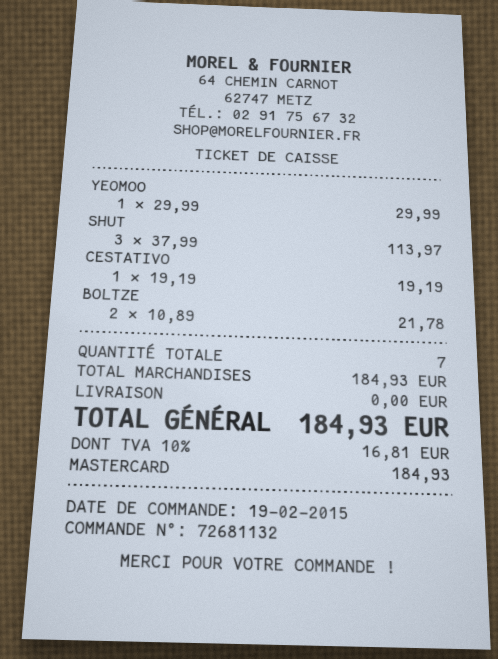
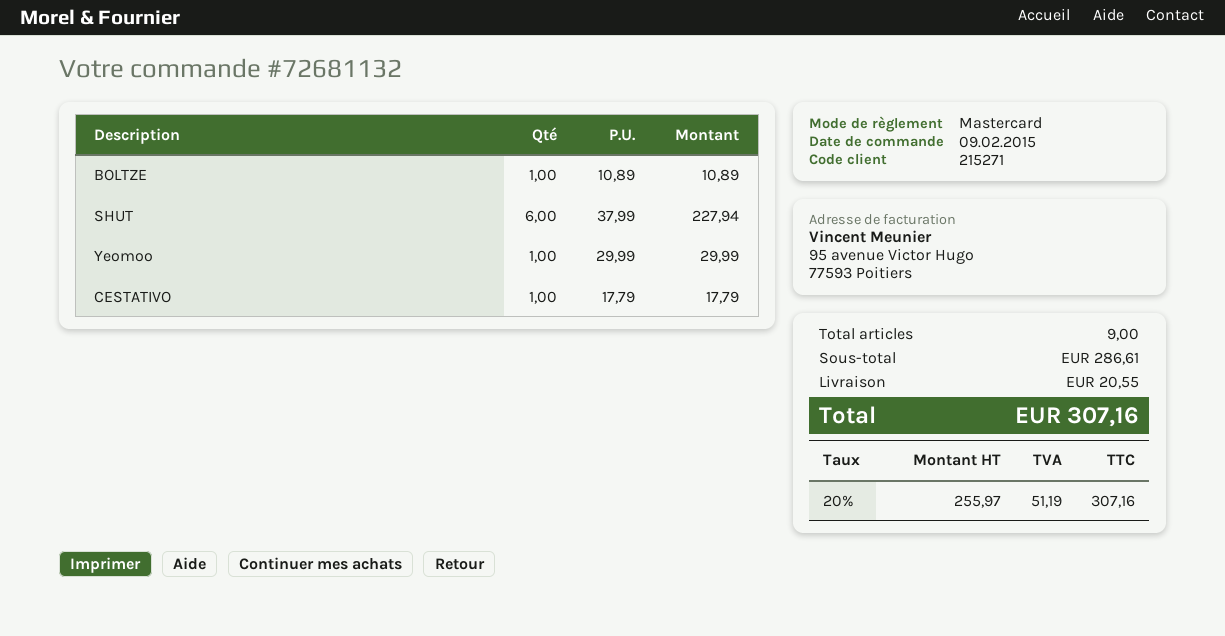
order date: 2015-02-19 -> 2015-02-09
SHUT: 3 x 37.99 = 113.97 -> 6 x 37.99 = 227.94
CESTATIVO: 1 x 19.19 = 19.19 -> 1 x 17.79 = 17.79
BOLTZE: 2 x 10.89 = 21.78 -> 1 x 10.89 = 10.89
total quantity: 7 -> 9
subtotal: 184.93 -> 286.61
shipping: 0.00 -> 20.55
tax: 10% = 16.81 -> 20% = 51.19
total: 184.93 -> 307.16

